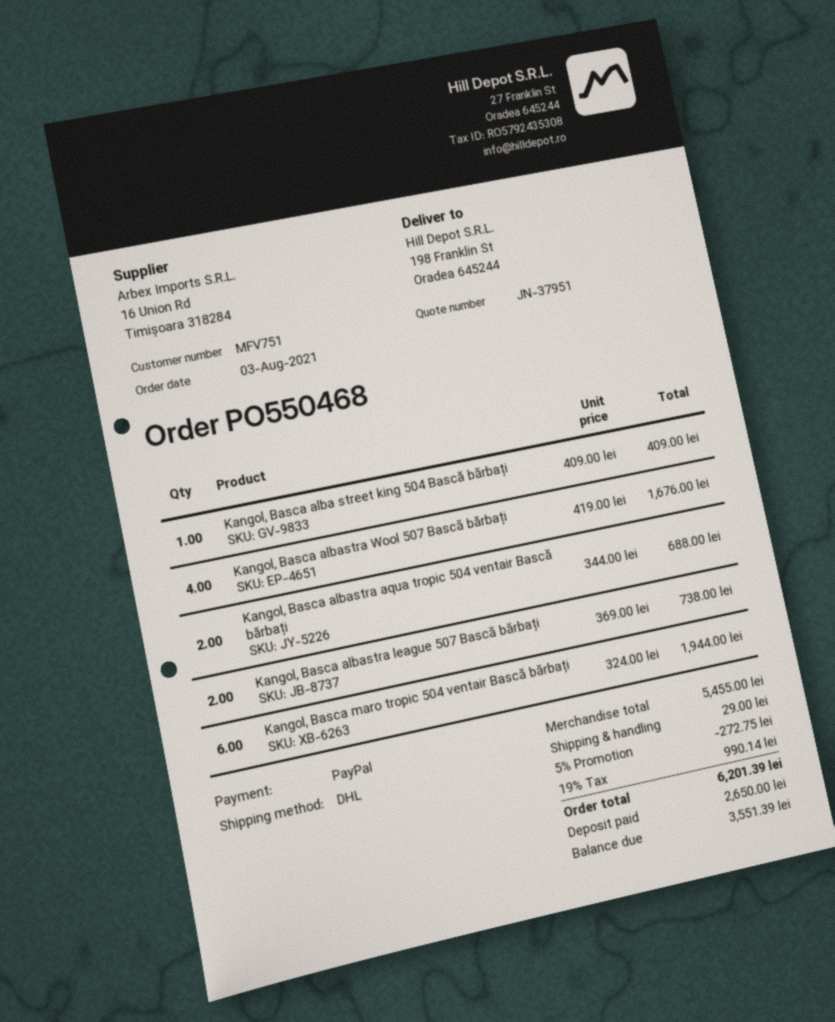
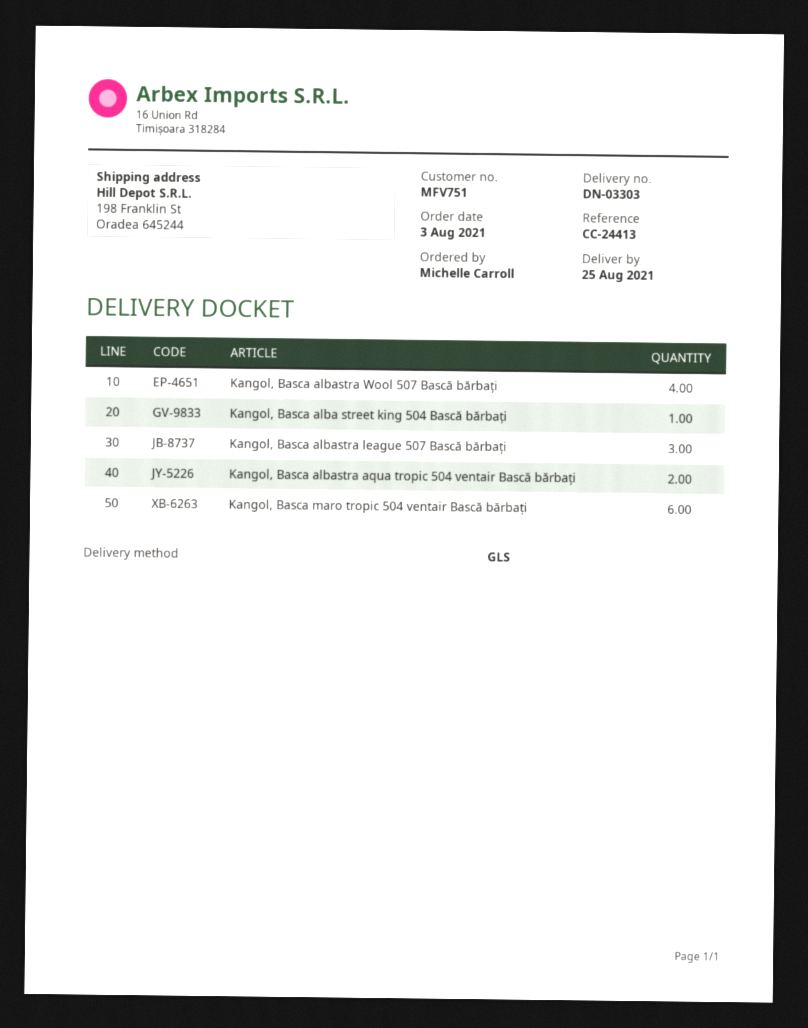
shipping method: DHL -> GLS
Kangol, Basca albastra league 507 Bască bărbați: 2 -> 3

